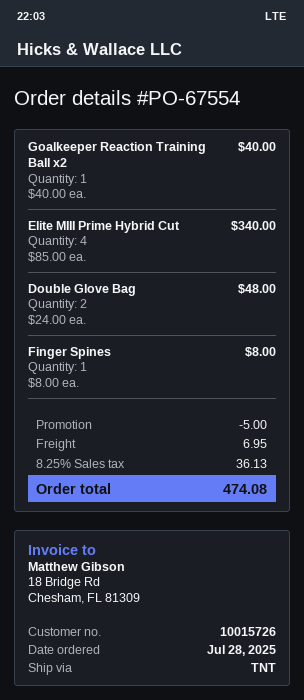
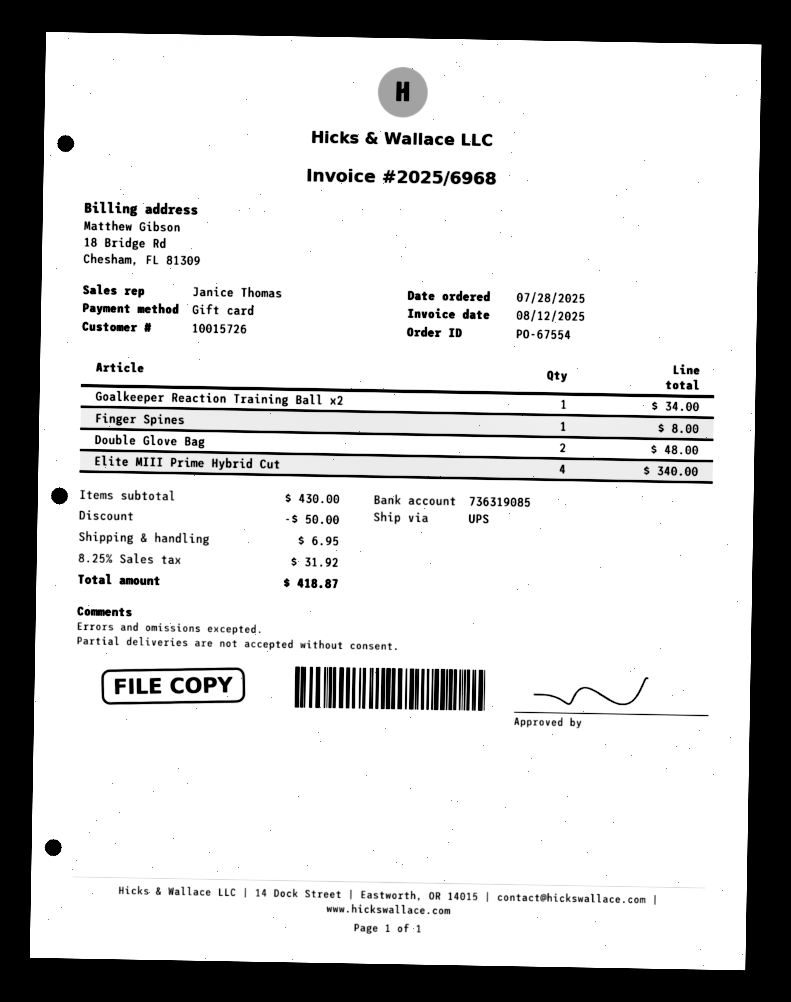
shipping method: TNT -> UPS
Goalkeeper Reaction Training Ball x2: 1 for 40.00 -> 1 for 34.00
discount: 5.00 -> 50.00
tax: 8.25% = 36.13 -> 8.25% = 31.92
total: 474.08 -> 418.87

